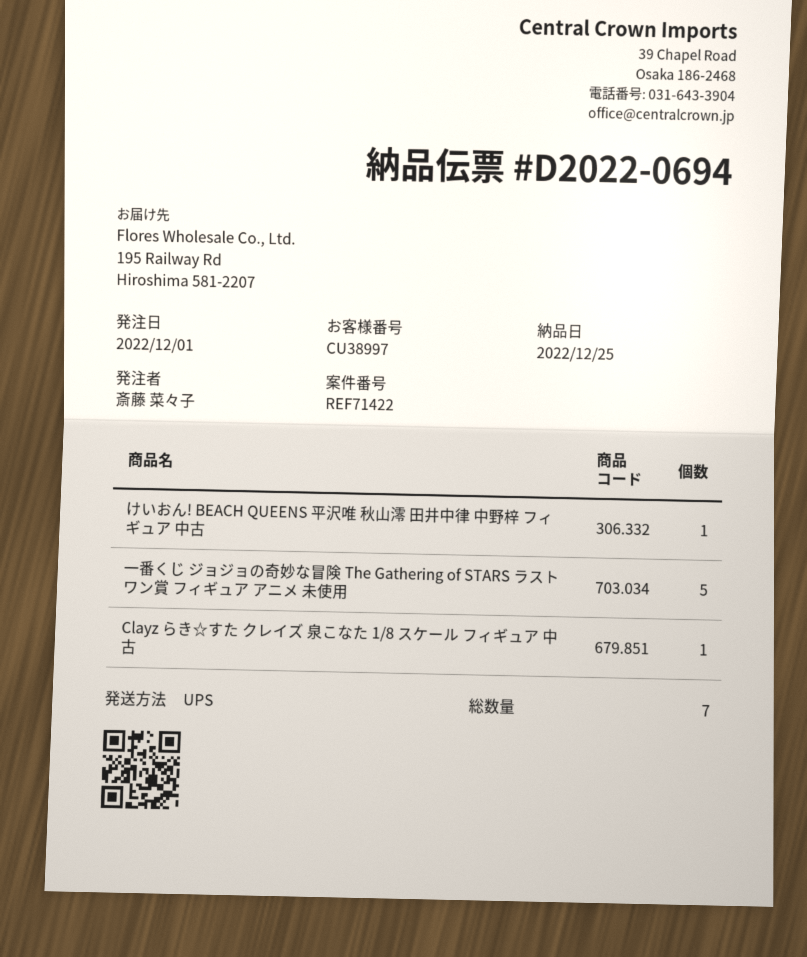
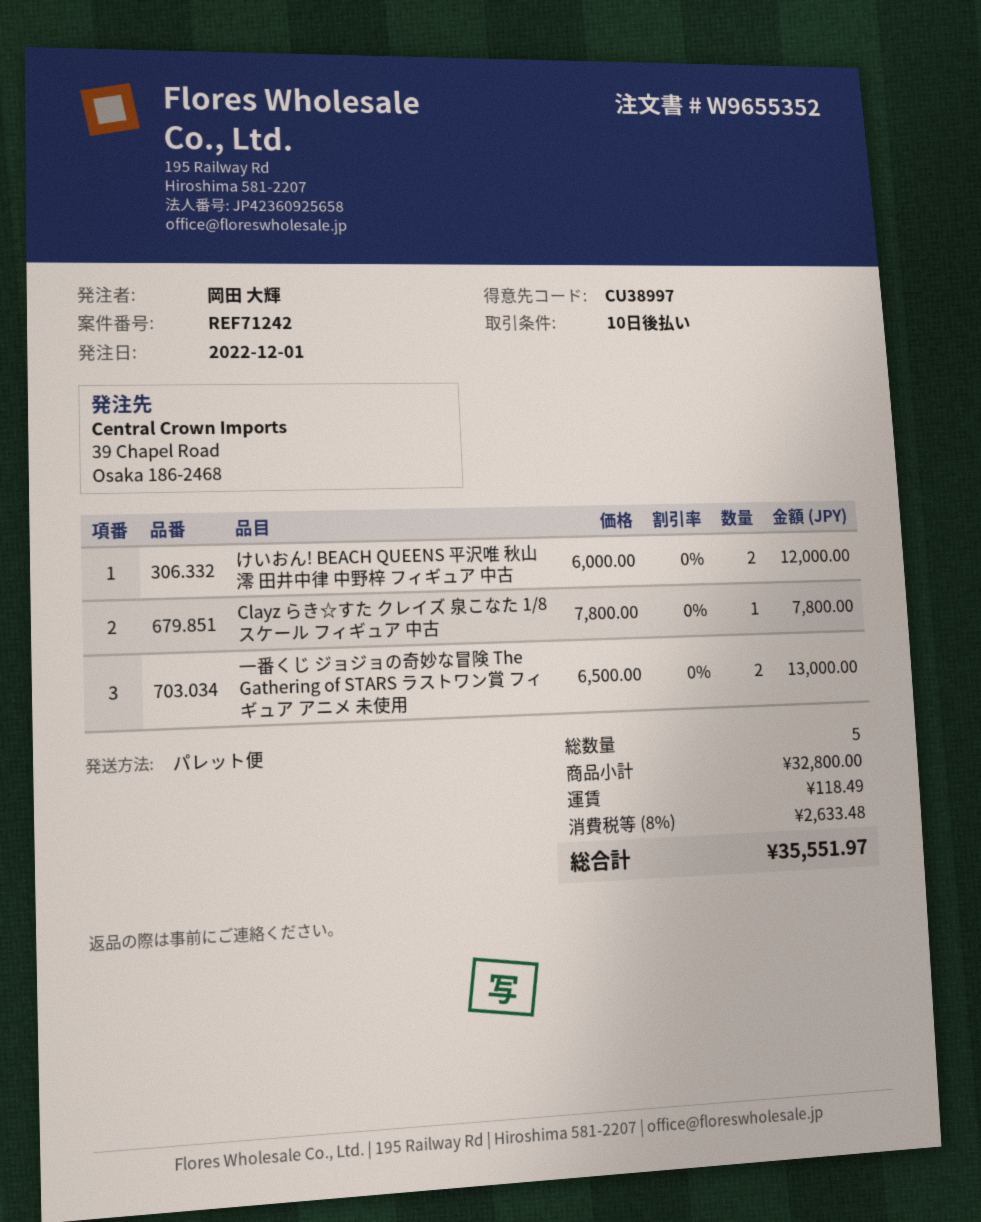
reference: REF71422 -> REF71242
ordered by: 斎藤 菜々子 -> 岡田 大輝
shipping method: UPS -> pallet freight
けいおん! BEACH QUEENS 平沢唯 秋山澪 田井中律 中野梓 フィギュア 中古: 1 -> 2
一番くじ ジョジョの奇妙な冒険 The Gathering of STARS ラストワン賞 フィギュア アニメ 未使用: 5 -> 2
total quantity: 7 -> 5

